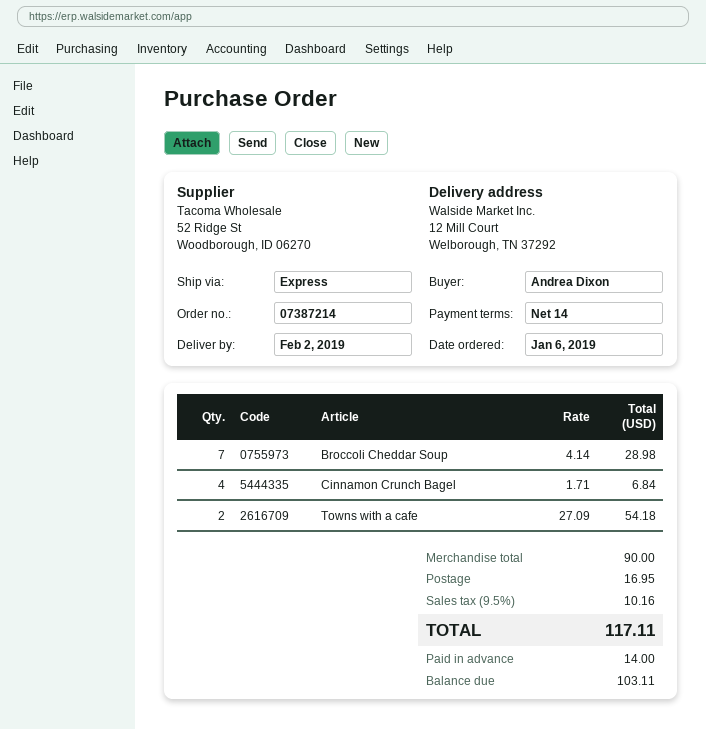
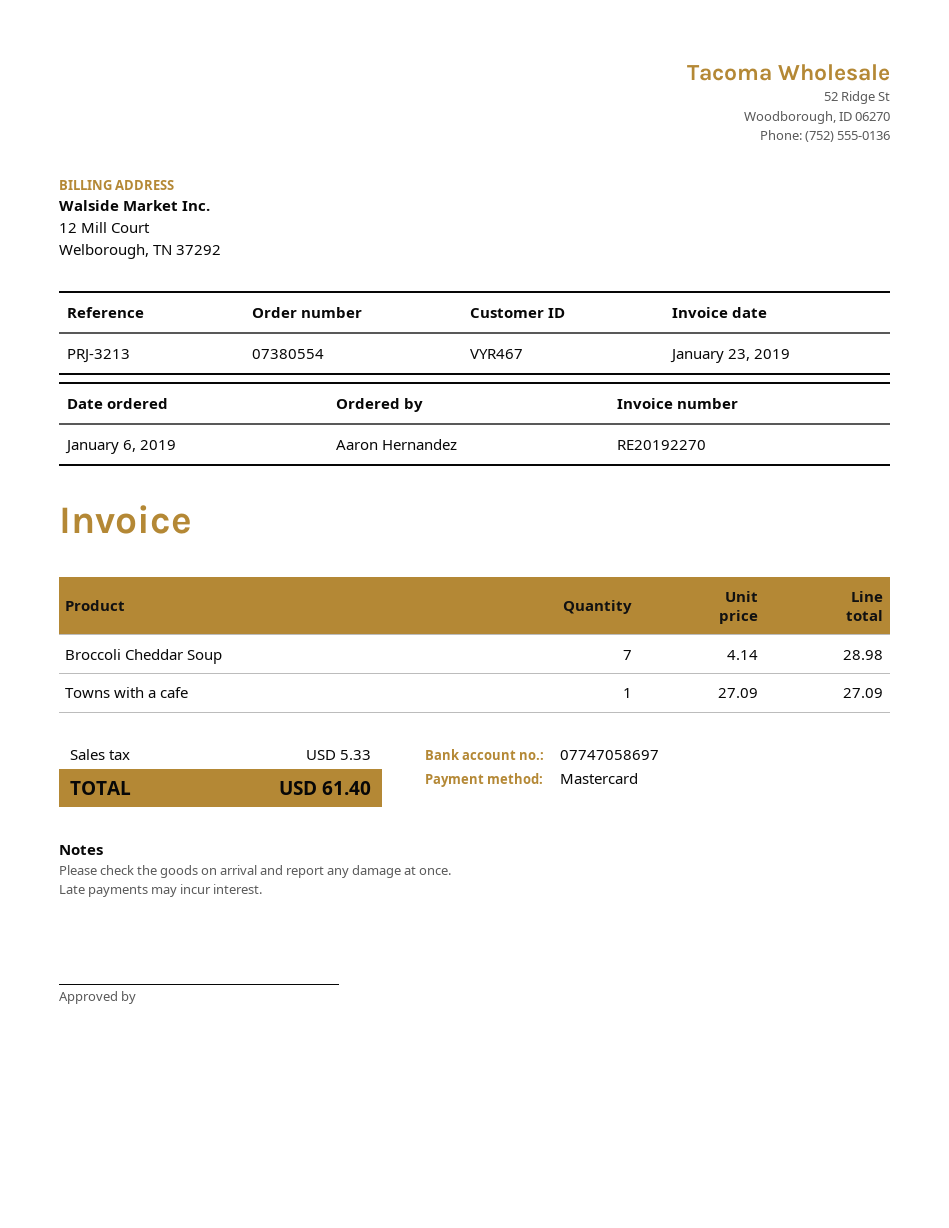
order number: 07387214 -> 07380554
ordered by: Andrea Dixon -> Aaron Hernandez
Cinnamon Crunch Bagel: 4 x 1.71 = 6.84 -> none
Towns with a cafe: 2 x 27.09 = 54.18 -> 1 x 27.09 = 27.09
shipping: 16.95 -> none
tax: 10.16 -> 5.33
total: 117.11 -> 61.40

